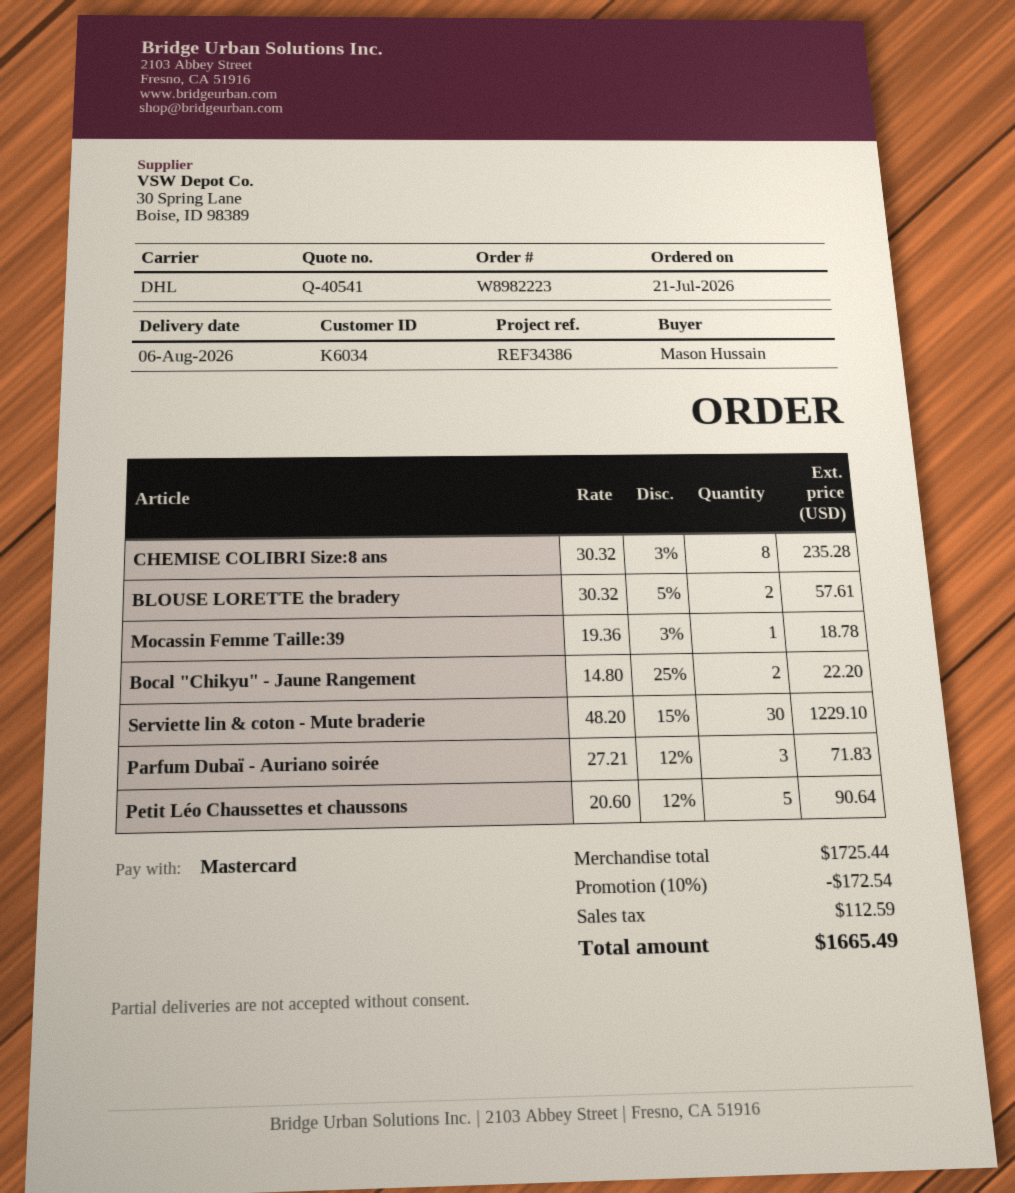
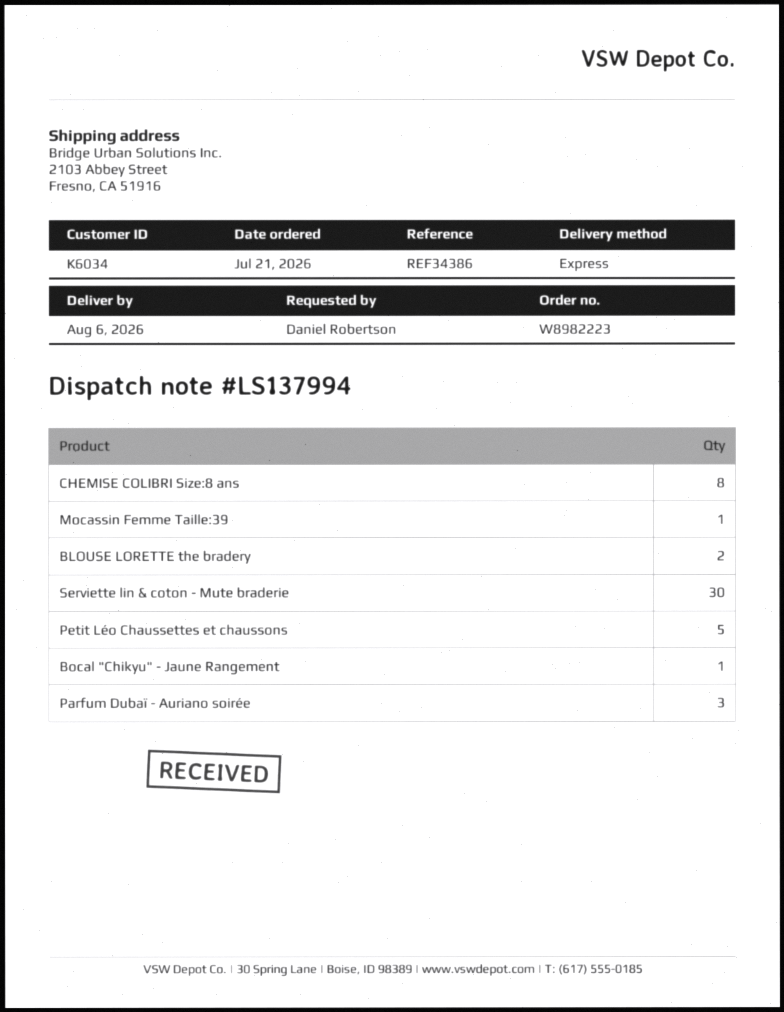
ordered by: Mason Hussain -> Daniel Robertson
shipping method: DHL -> express
Bocal "Chikyu" - Jaune Rangement: 2 -> 1

